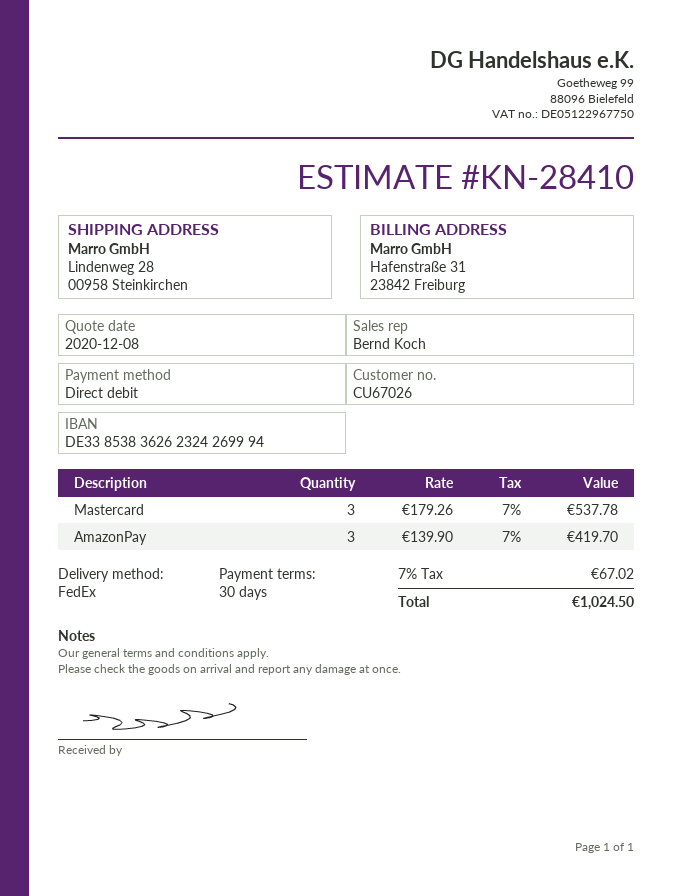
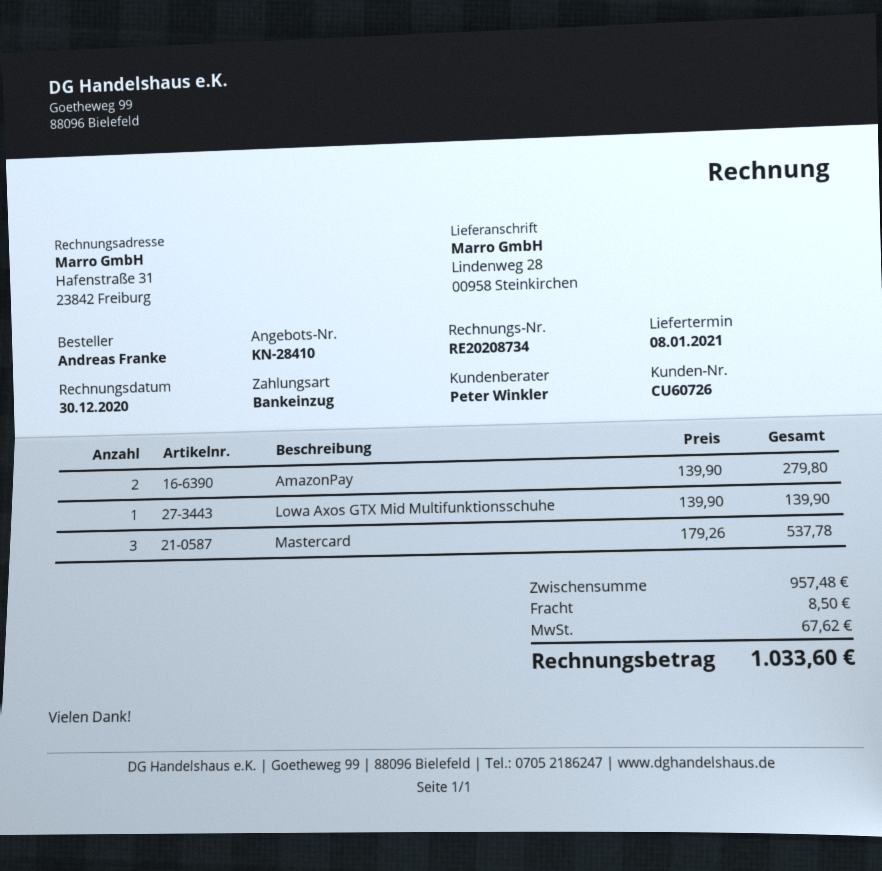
customer number: CU67026 -> CU60726
sales rep: Bernd Koch -> Peter Winkler
AmazonPay: 3 x 139.90 = 419.70 -> 2 x 139.90 = 279.80
Lowa Axos GTX Mid Multifunktionsschuhe: none -> 1 x 139.90 = 139.90
shipping: none -> 8.50
tax: 67.02 -> 67.62
total: 1024.50 -> 1033.60

